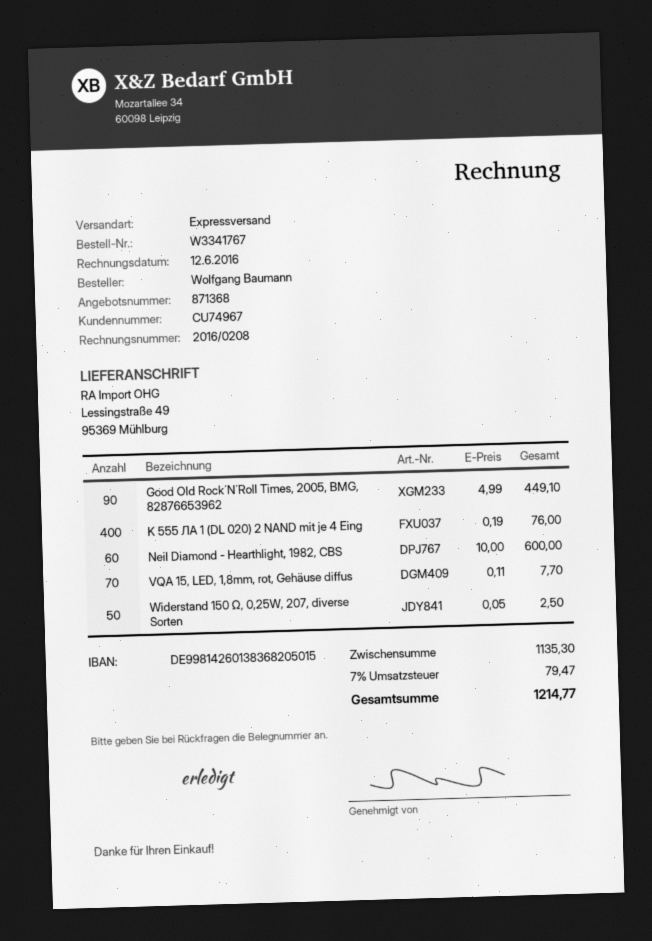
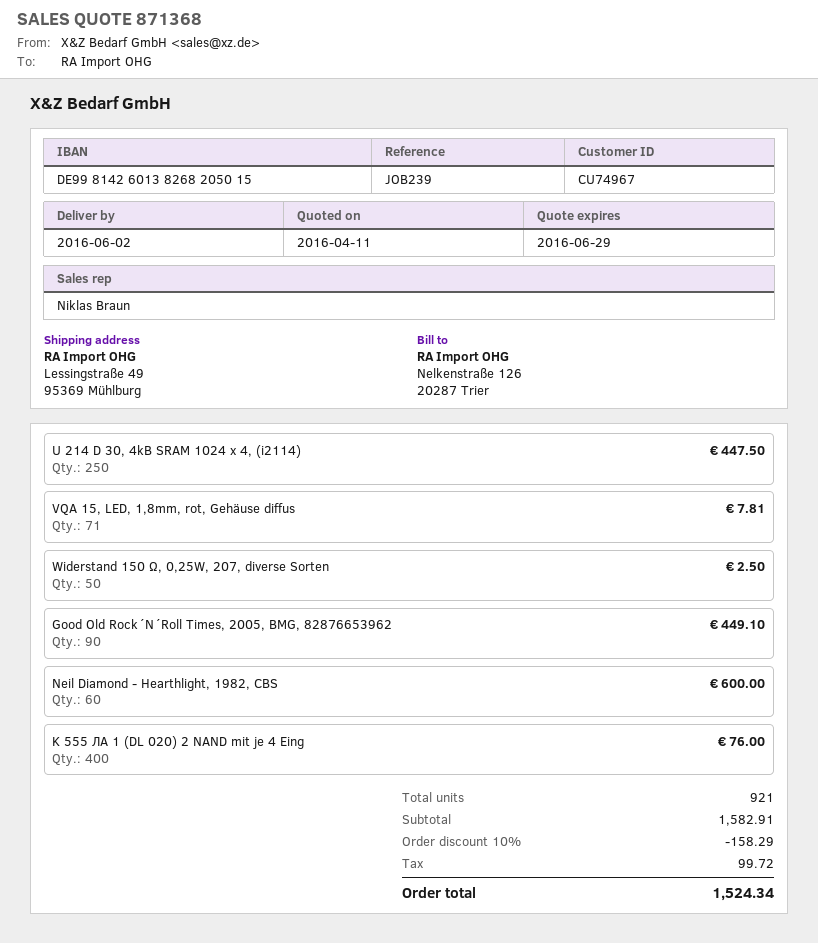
bank account: DE99814260138368205015 -> DE99814260138268205015
VQA 15, LED, 1,8mm, rot, Gehäuse diffus: 70 for 7.70 -> 71 for 7.81
U 214 D 30, 4kB SRAM 1024 x 4, (i2114): none -> 250 for 447.50
subtotal: 1135.30 -> 1582.91
discount: none -> 10% = 158.29
tax: 79.47 -> 99.72
total: 1214.77 -> 1524.34

